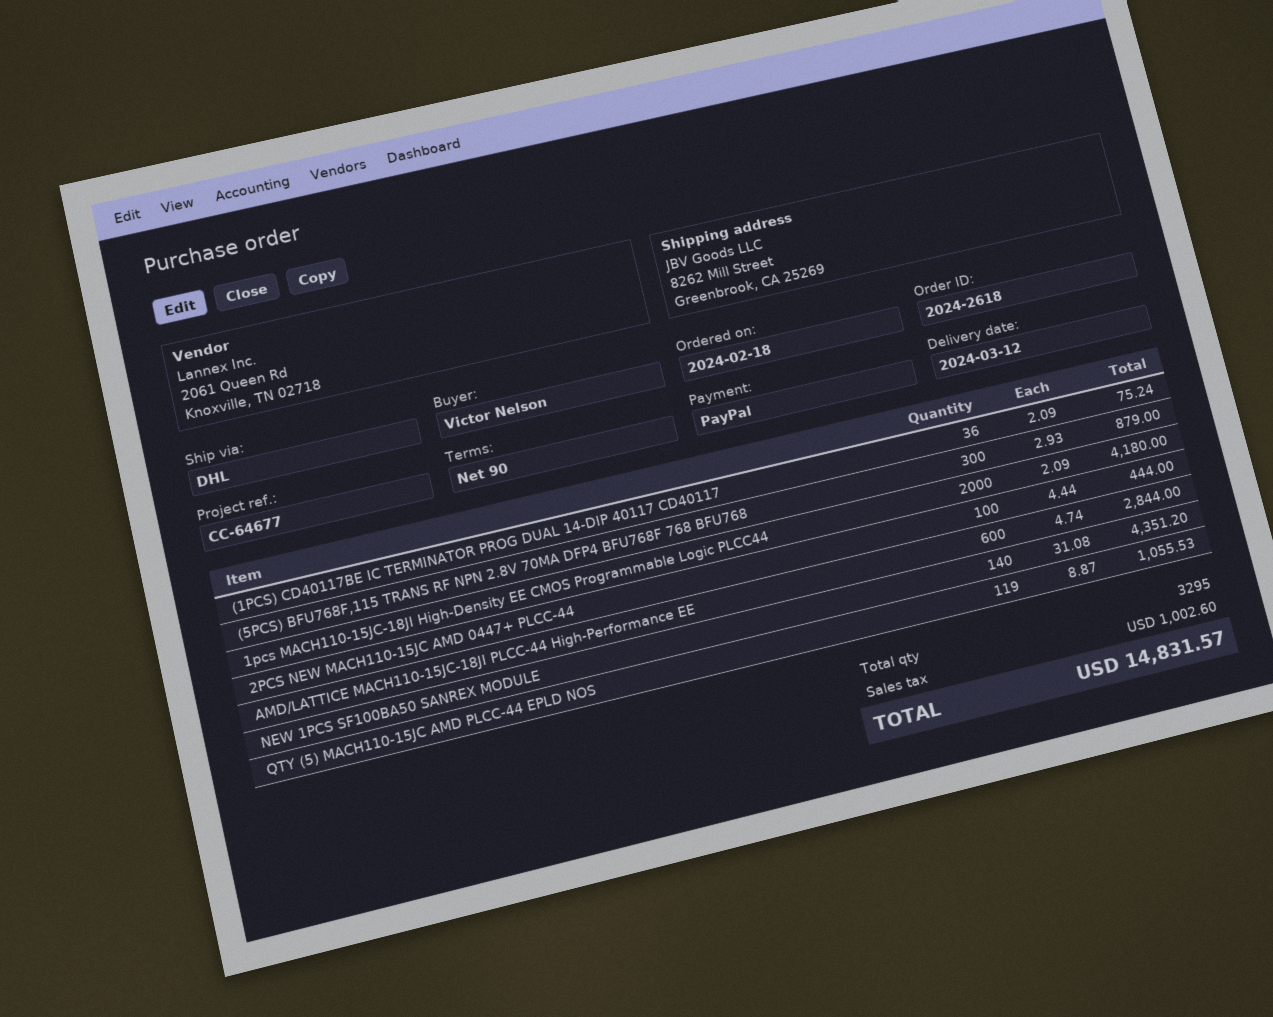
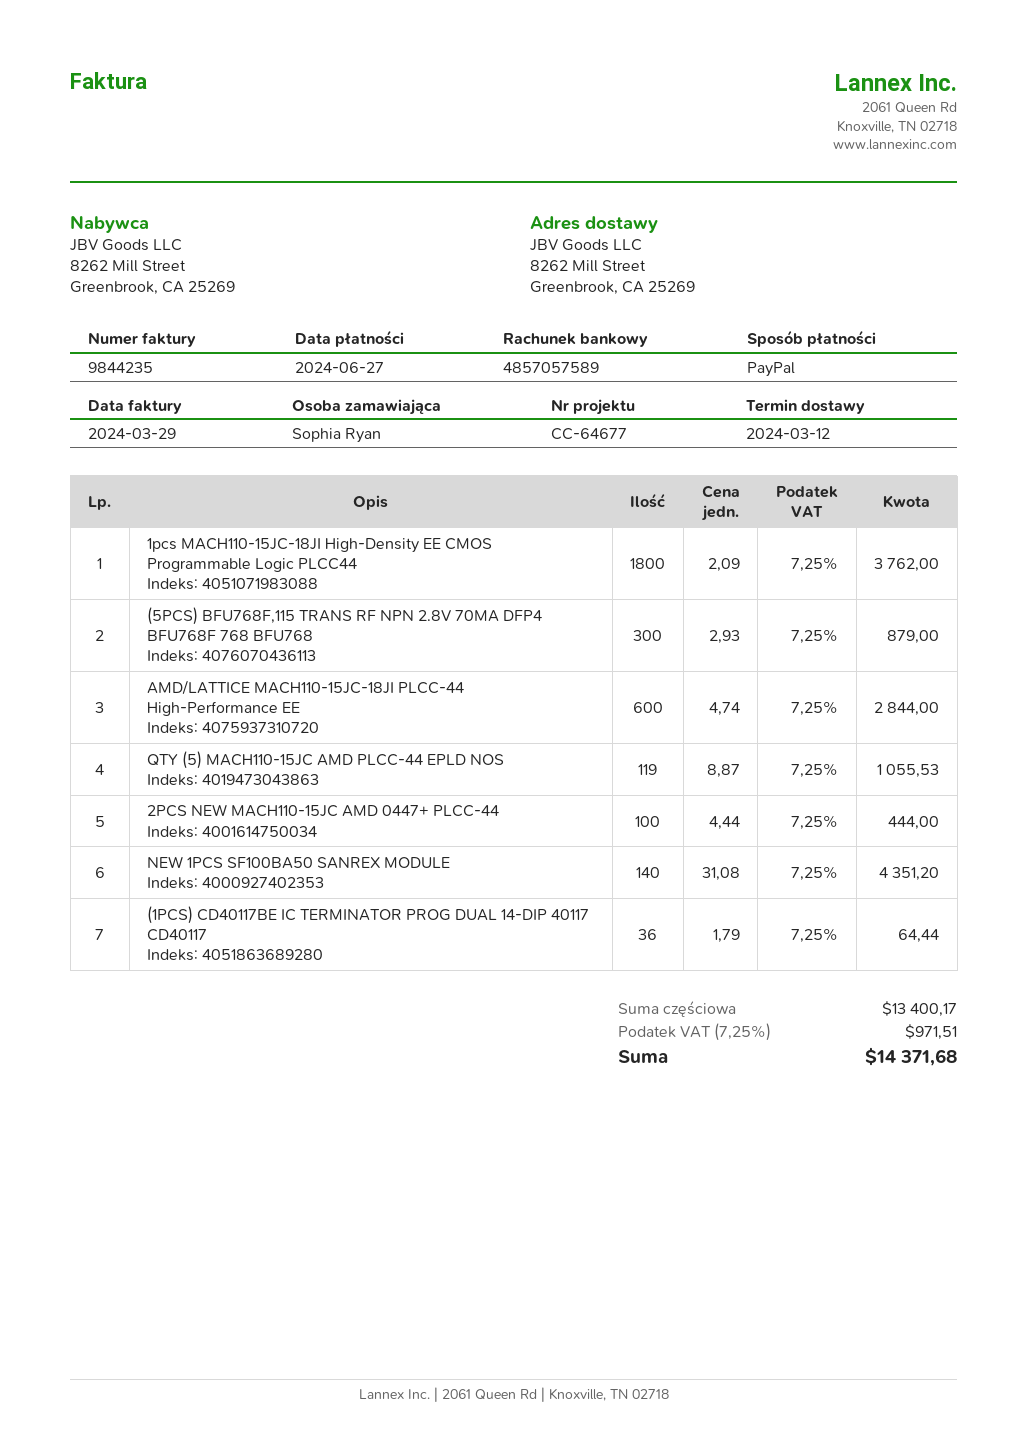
ordered by: Victor Nelson -> Sophia Ryan
(1PCS) CD40117BE IC TERMINATOR PROG DUAL 14-DIP 40117 CD40117: 36 x 2.09 = 75.24 -> 36 x 1.79 = 64.44
1pcs MACH110-15JC-18JI High-Density EE CMOS Programmable Logic PLCC44: 2000 x 2.09 = 4180.00 -> 1800 x 2.09 = 3762.00
tax: 1002.60 -> 971.51
total: 14831.57 -> 14371.68

